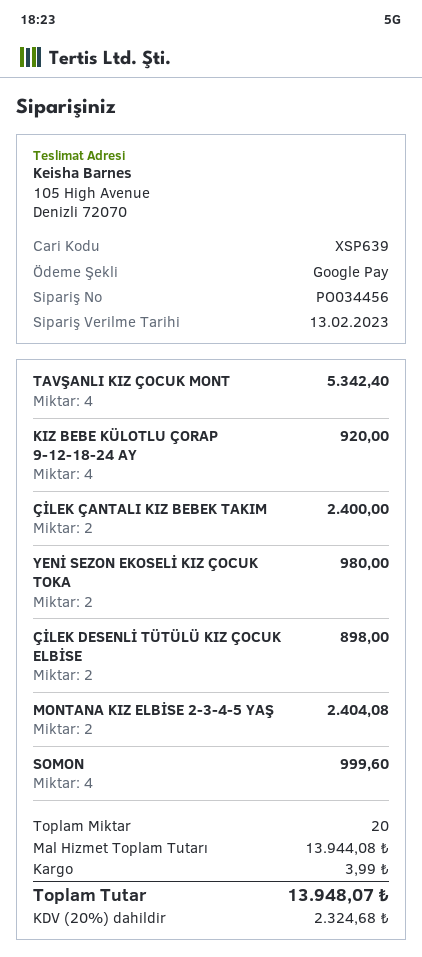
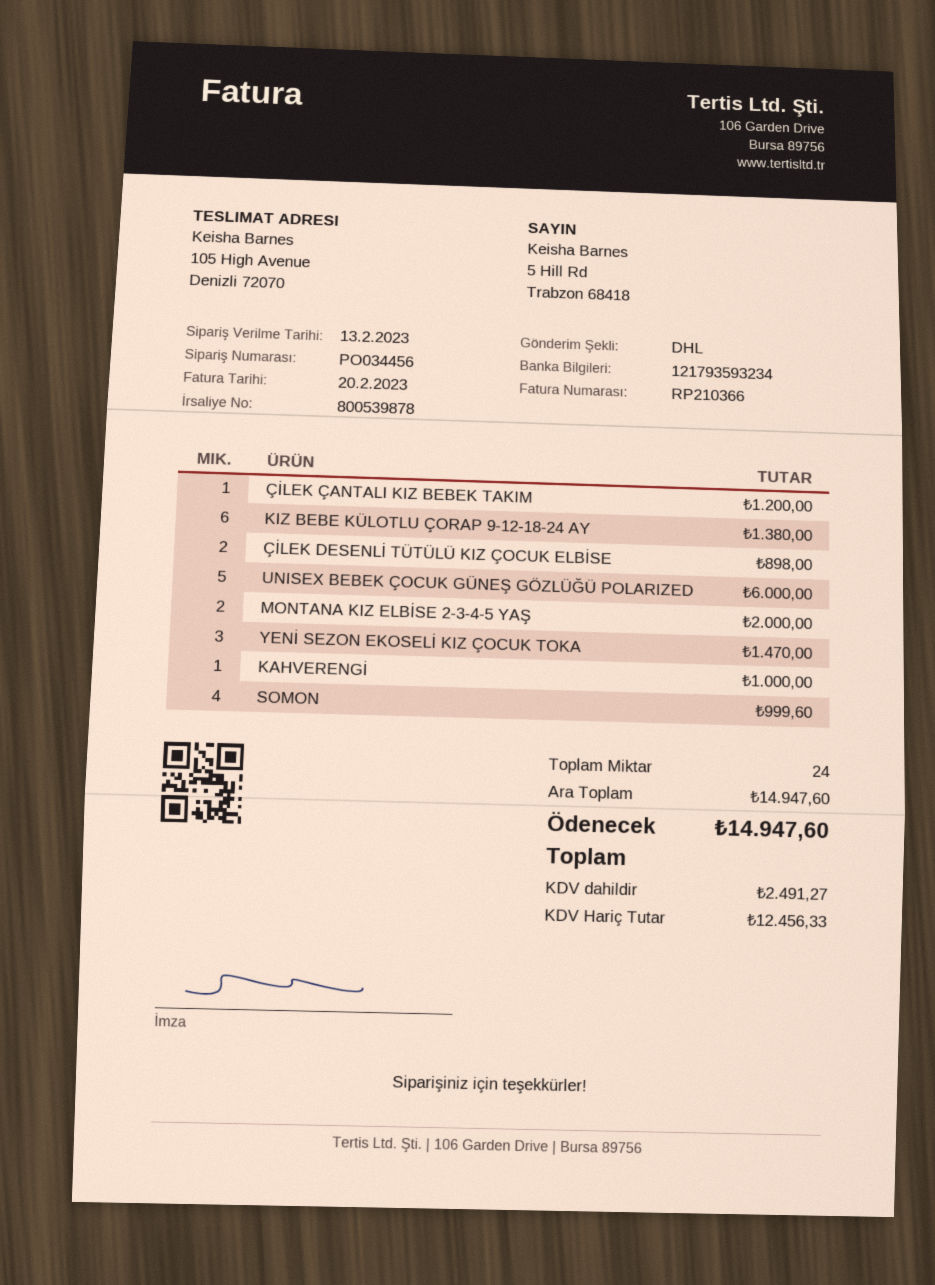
TAVŞANLI KIZ ÇOCUK MONT: 4 for 5342.40 -> none
KIZ BEBE KÜLOTLU ÇORAP 9-12-18-24 AY: 4 for 920.00 -> 6 for 1380.00
ÇİLEK ÇANTALI KIZ BEBEK TAKIM: 2 for 2400.00 -> 1 for 1200.00
YENİ SEZON EKOSELİ KIZ ÇOCUK TOKA: 2 for 980.00 -> 3 for 1470.00
MONTANA KIZ ELBİSE 2-3-4-5 YAŞ: 2 for 2404.08 -> 2 for 2000.00
UNISEX BEBEK ÇOCUK GÜNEŞ GÖZLÜĞÜ POLARIZED: none -> 5 for 6000.00
KAHVERENGİ: none -> 1 for 1000.00
total quantity: 20 -> 24
subtotal: 13944.08 -> 14947.60
shipping: 3.99 -> none
tax: 2324.68 -> 2491.27
total: 13948.07 -> 14947.60

